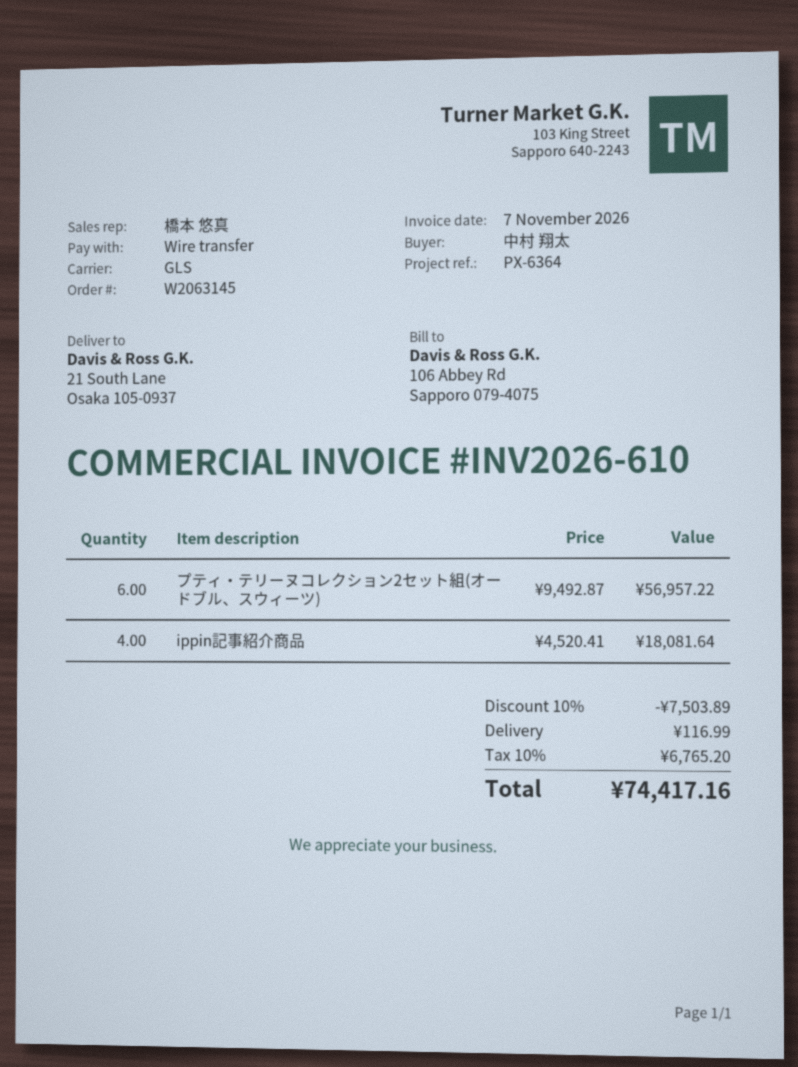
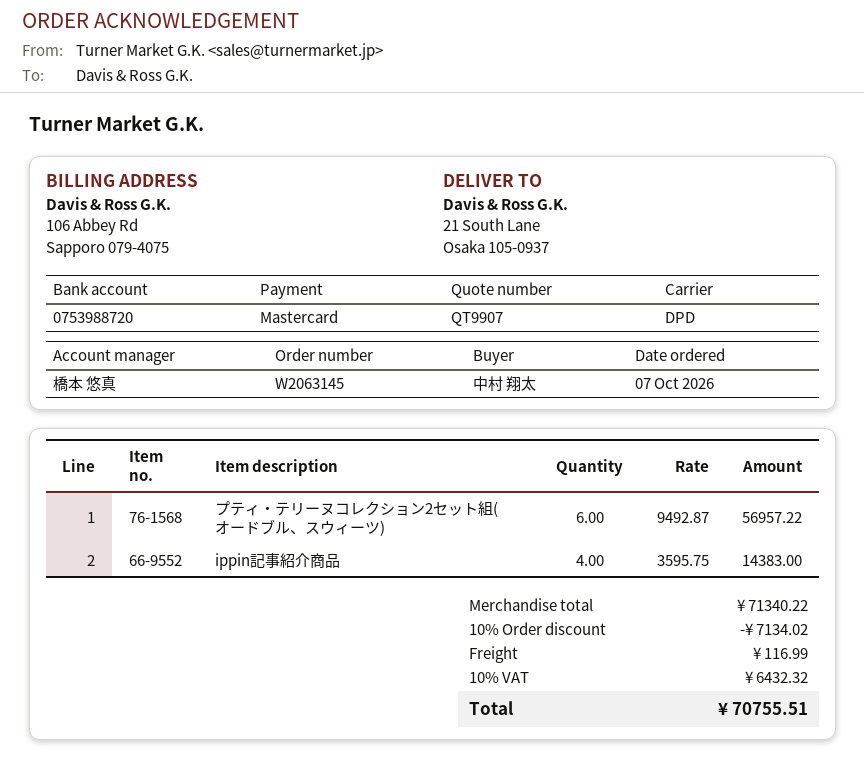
payment method: bank transfer -> Mastercard
shipping method: GLS -> DPD
ippin記事紹介商品: 4 x 4520.41 = 18081.64 -> 4 x 3595.75 = 14383.00
discount: 10% = 7503.89 -> 10% = 7134.02
tax: 10% = 6765.20 -> 10% = 6432.32
total: 74417.16 -> 70755.51

